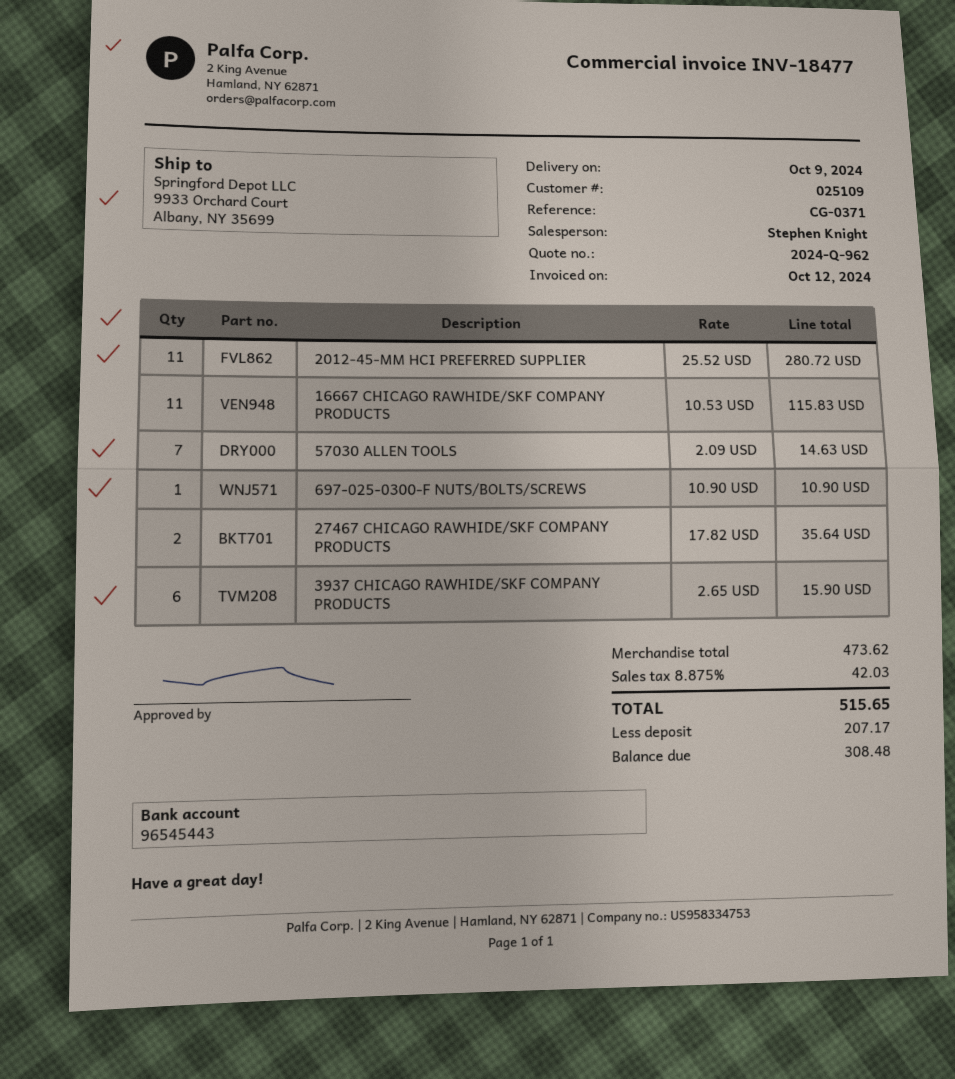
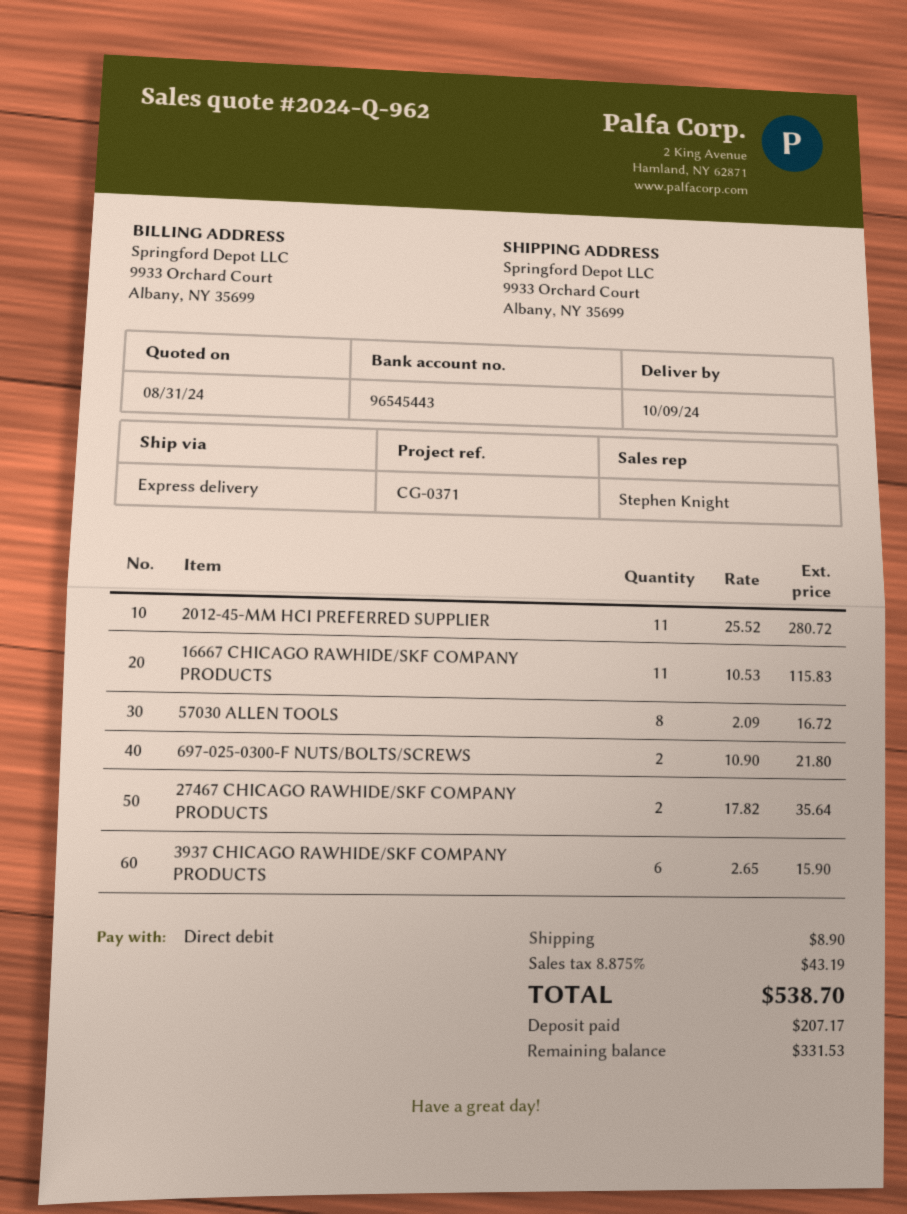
57030 ALLEN TOOLS: 7 x 2.09 = 14.63 -> 8 x 2.09 = 16.72
697-025-0300-F NUTS/BOLTS/SCREWS: 1 x 10.90 = 10.90 -> 2 x 10.90 = 21.80
shipping: none -> 8.90
tax: 8.875% = 42.03 -> 8.875% = 43.19
total: 515.65 -> 538.70
balance: 308.48 -> 331.53

